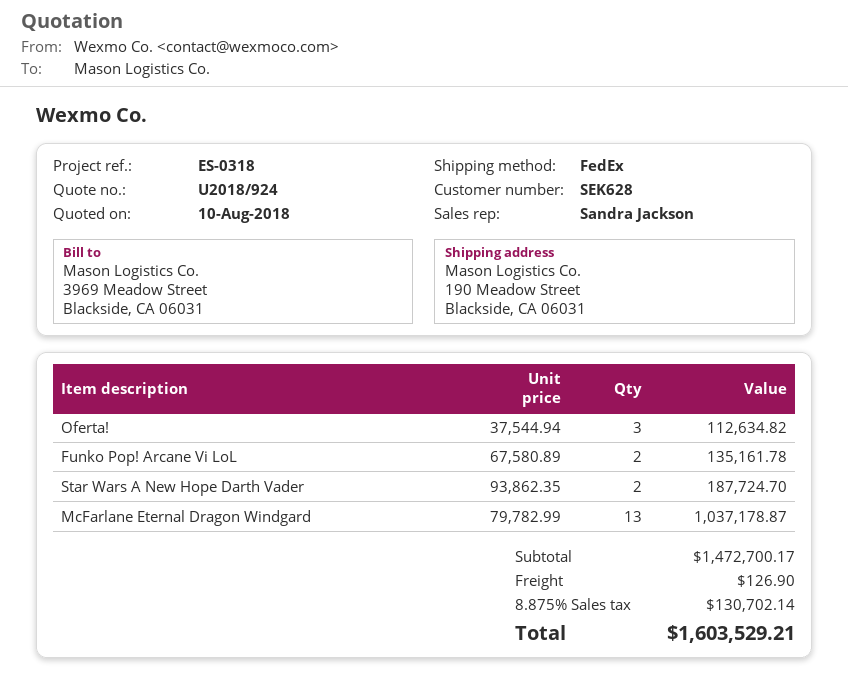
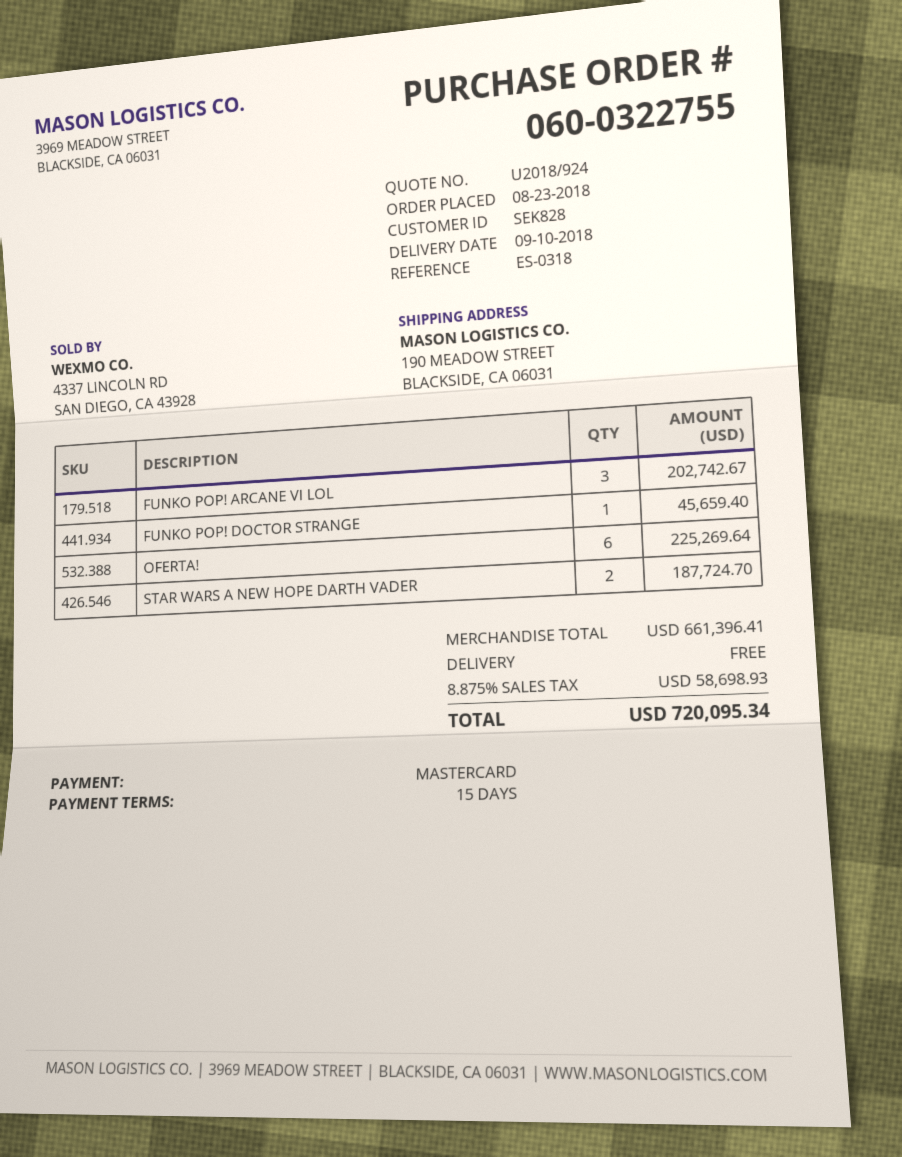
customer number: SEK628 -> SEK828
Oferta!: 3 for 112634.82 -> 6 for 225269.64
Funko Pop! Arcane Vi LoL: 2 for 135161.78 -> 3 for 202742.67
McFarlane Eternal Dragon Windgard: 13 for 1037178.87 -> none
FUNKO POP! DOCTOR STRANGE: none -> 1 for 45659.40
subtotal: 1472700.17 -> 661396.41
shipping: 126.90 -> 0.00
tax: 8.875% = 130702.14 -> 8.875% = 58698.93
total: 1603529.21 -> 720095.34

